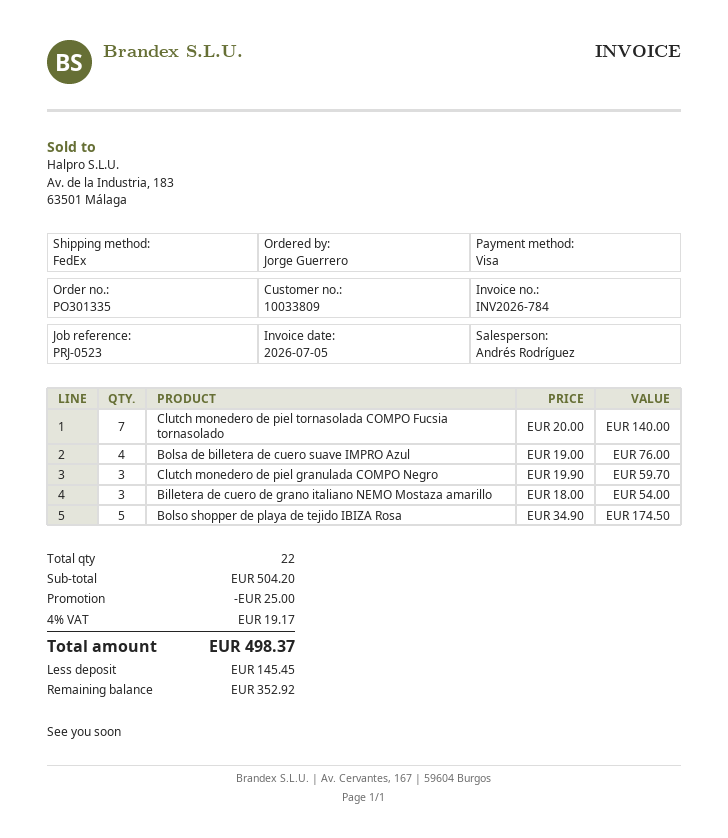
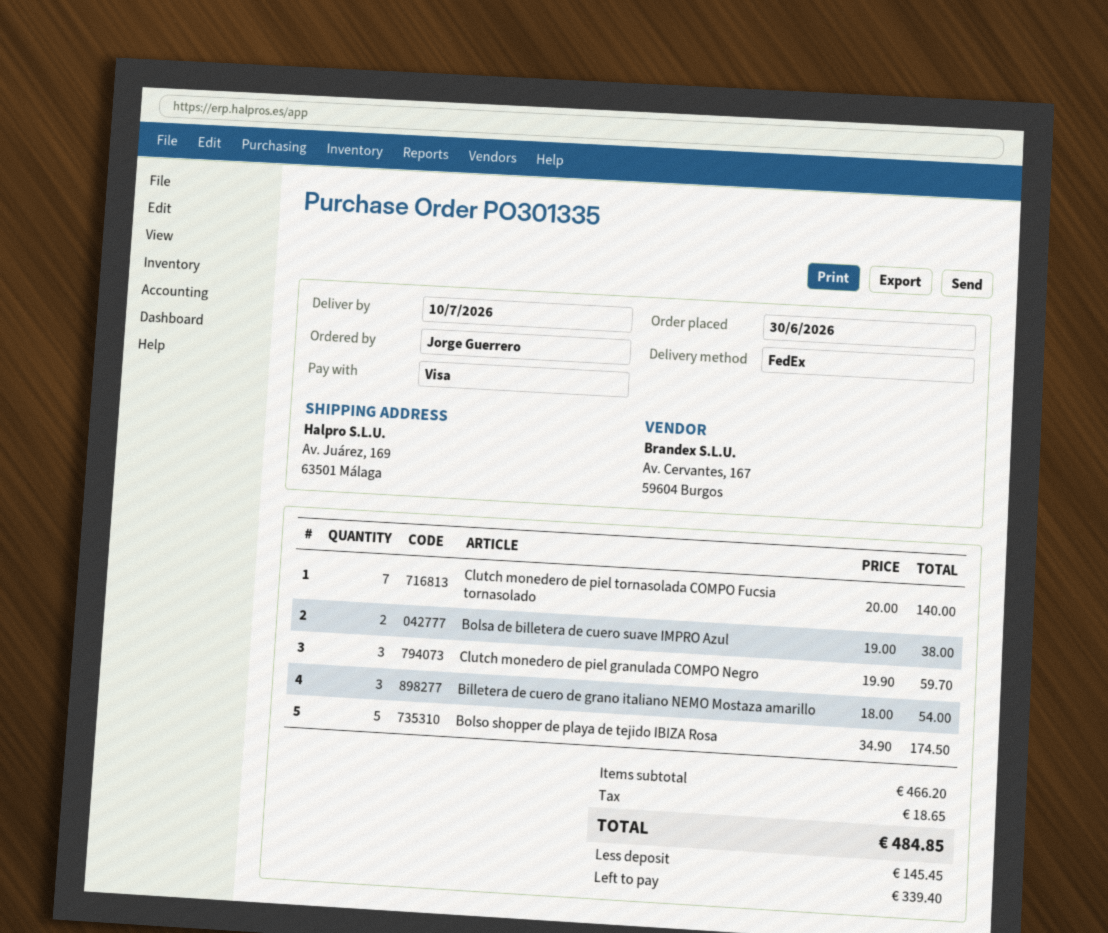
Bolsa de billetera de cuero suave IMPRO Azul: 4 x 19.00 = 76.00 -> 2 x 19.00 = 38.00
subtotal: 504.20 -> 466.20
discount: 25.00 -> none
tax: 19.17 -> 18.65
total: 498.37 -> 484.85
balance: 352.92 -> 339.40

